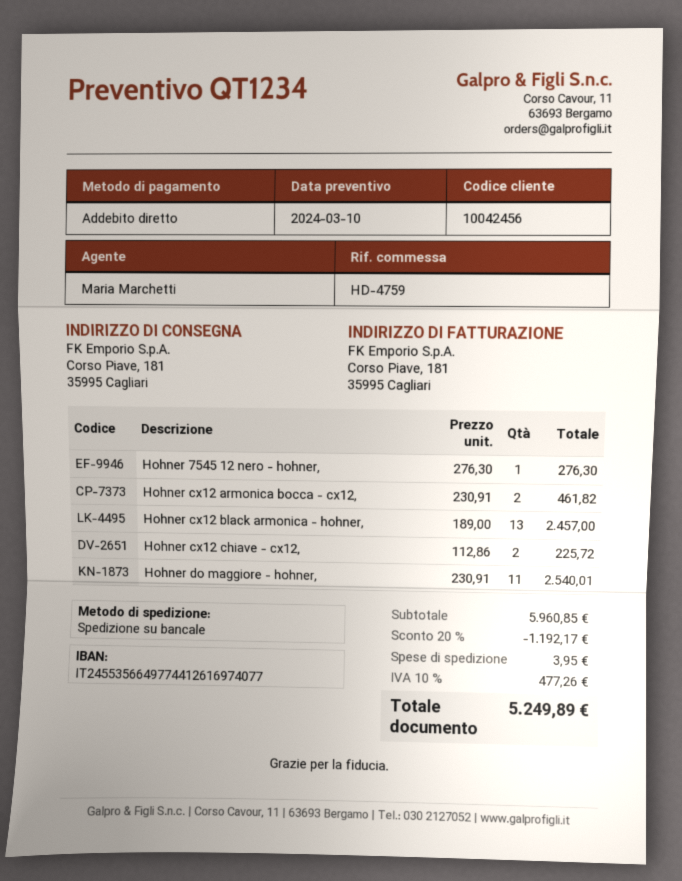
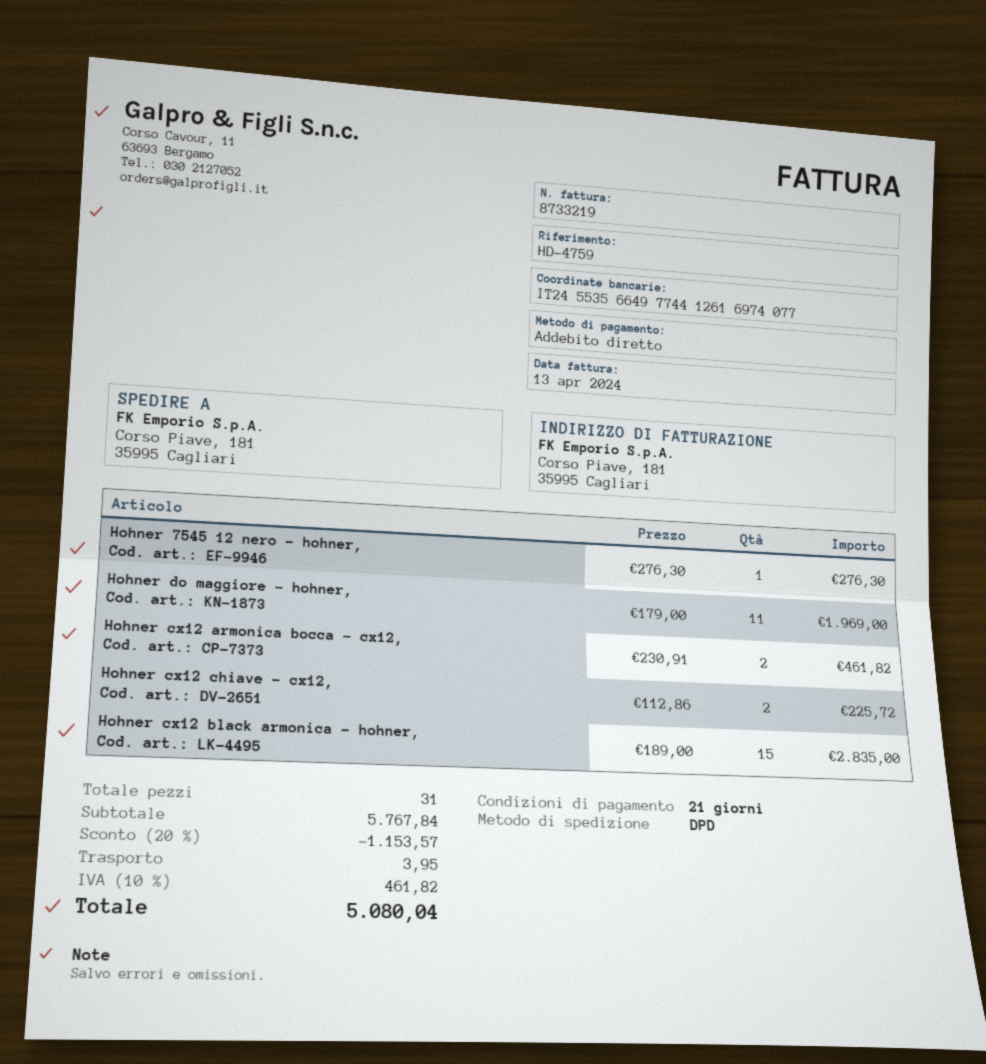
shipping method: pallet freight -> DPD
Hohner cx12 black armonica - hohner,: 13 x 189.00 = 2457.00 -> 15 x 189.00 = 2835.00
Hohner do maggiore - hohner,: 11 x 230.91 = 2540.01 -> 11 x 179.00 = 1969.00
subtotal: 5960.85 -> 5767.84
discount: 20% = 1192.17 -> 20% = 1153.57
tax: 10% = 477.26 -> 10% = 461.82
total: 5249.89 -> 5080.04

